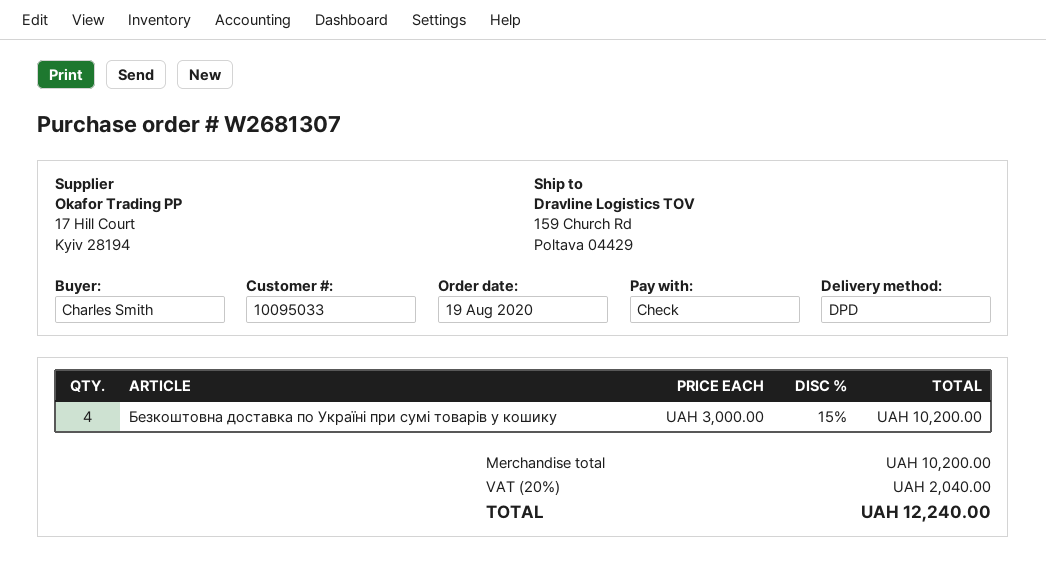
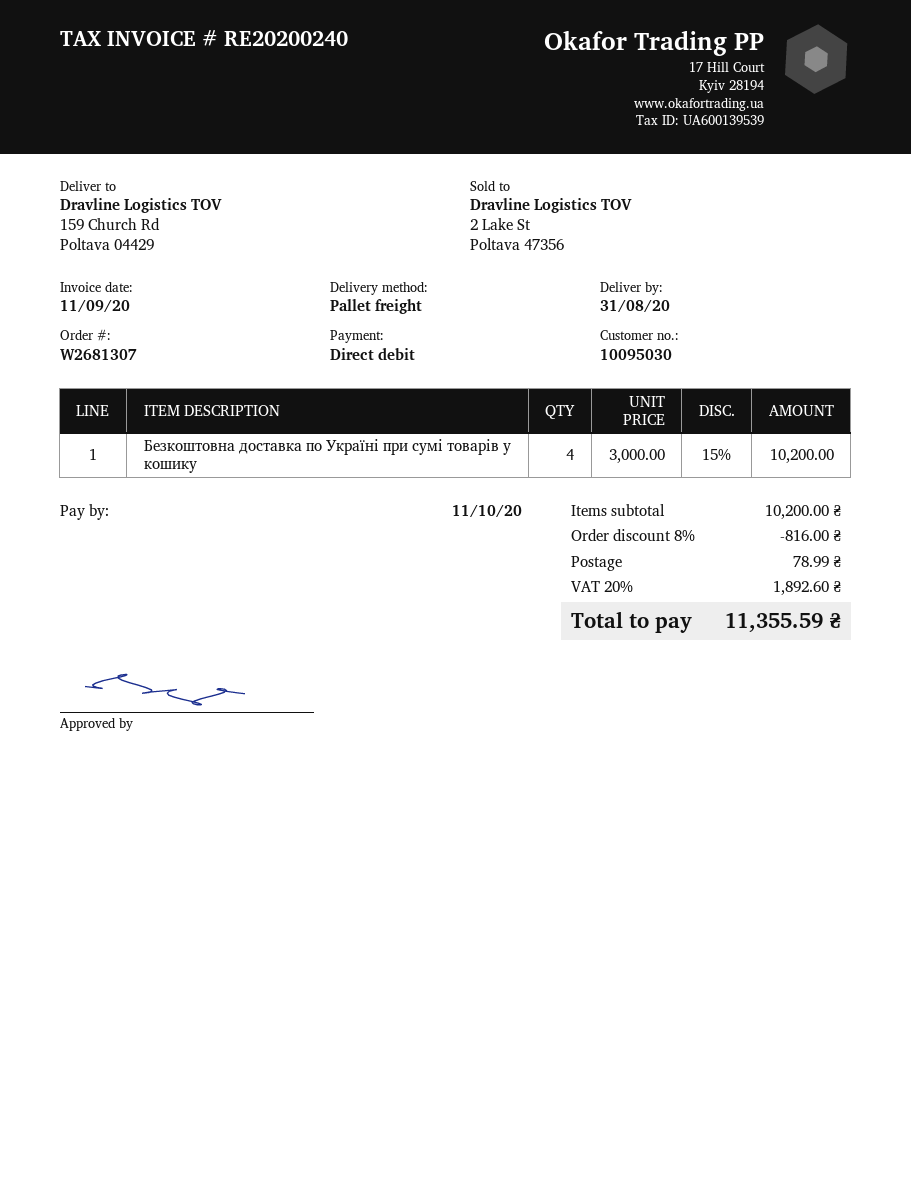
customer number: 10095033 -> 10095030
payment method: cheque -> direct debit
shipping method: DPD -> pallet freight
discount: none -> 8% = 816.00
shipping: none -> 78.99
tax: 20% = 2040.00 -> 20% = 1892.60
total: 12240.00 -> 11355.59

